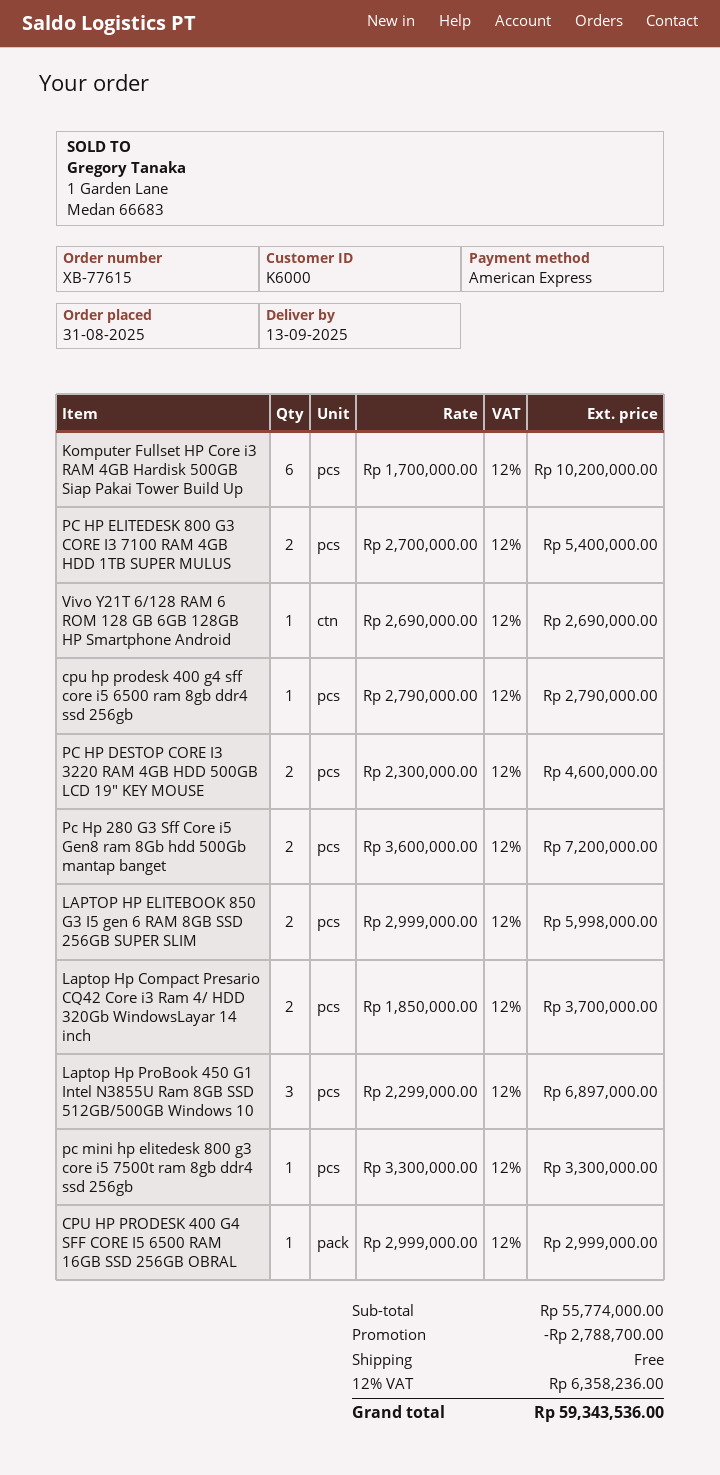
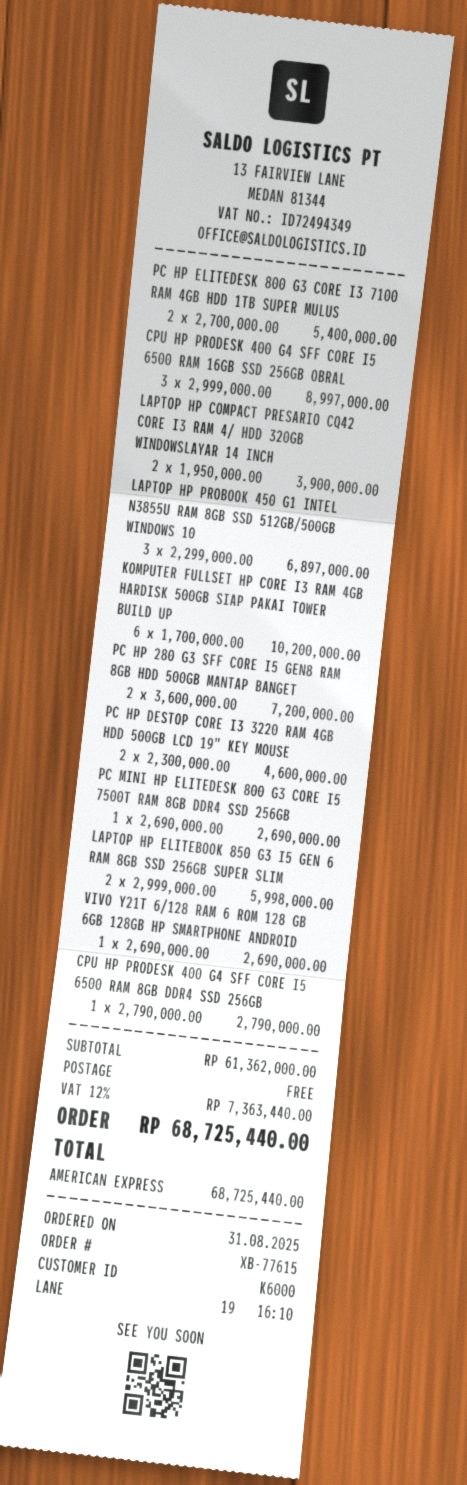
Laptop Hp Compact Presario CQ42 Core i3 Ram 4/ HDD 320Gb WindowsLayar 14 inch: 2 x 1850000.00 = 3700000.00 -> 2 x 1950000.00 = 3900000.00
pc mini hp elitedesk 800 g3 core i5 7500t ram 8gb ddr4 ssd 256gb: 1 x 3300000.00 = 3300000.00 -> 1 x 2690000.00 = 2690000.00
CPU HP PRODESK 400 G4 SFF CORE I5 6500 RAM 16GB SSD 256GB OBRAL: 1 x 2999000.00 = 2999000.00 -> 3 x 2999000.00 = 8997000.00
subtotal: 55774000.00 -> 61362000.00
discount: 2788700.00 -> none
tax: 12% = 6358236.00 -> 12% = 7363440.00
total: 59343536.00 -> 68725440.00

